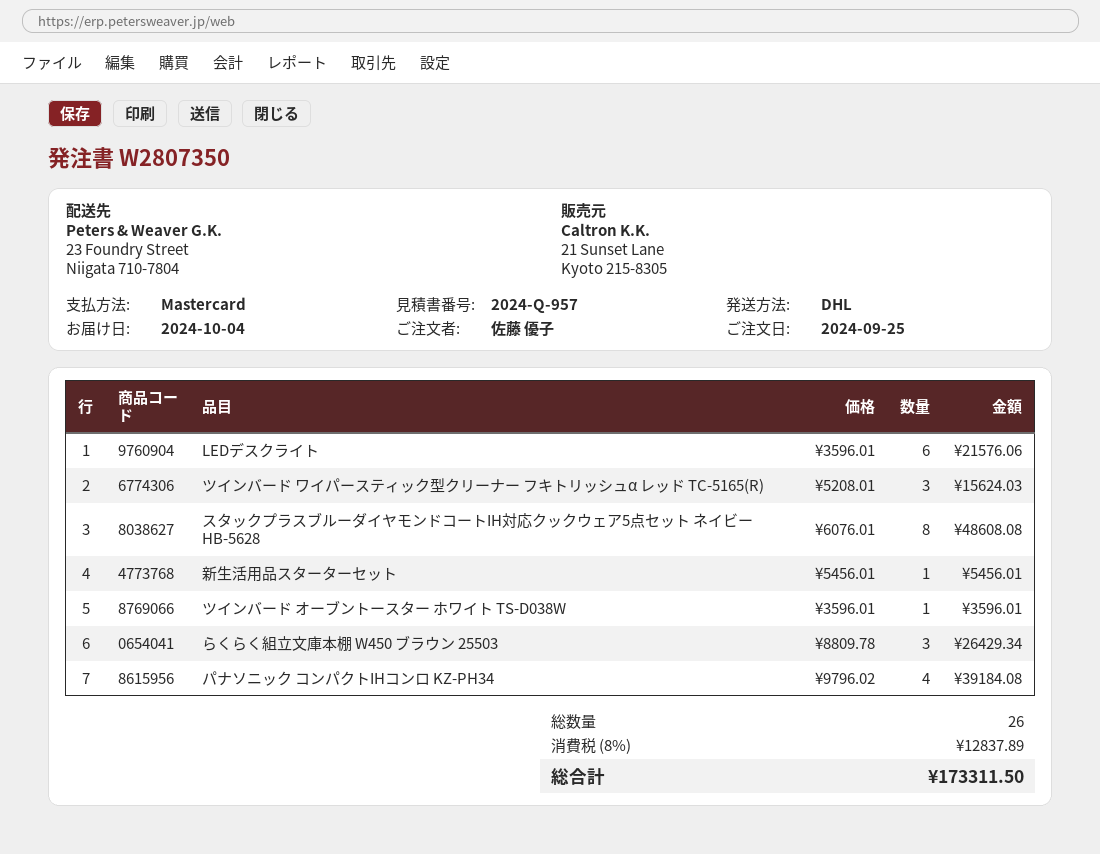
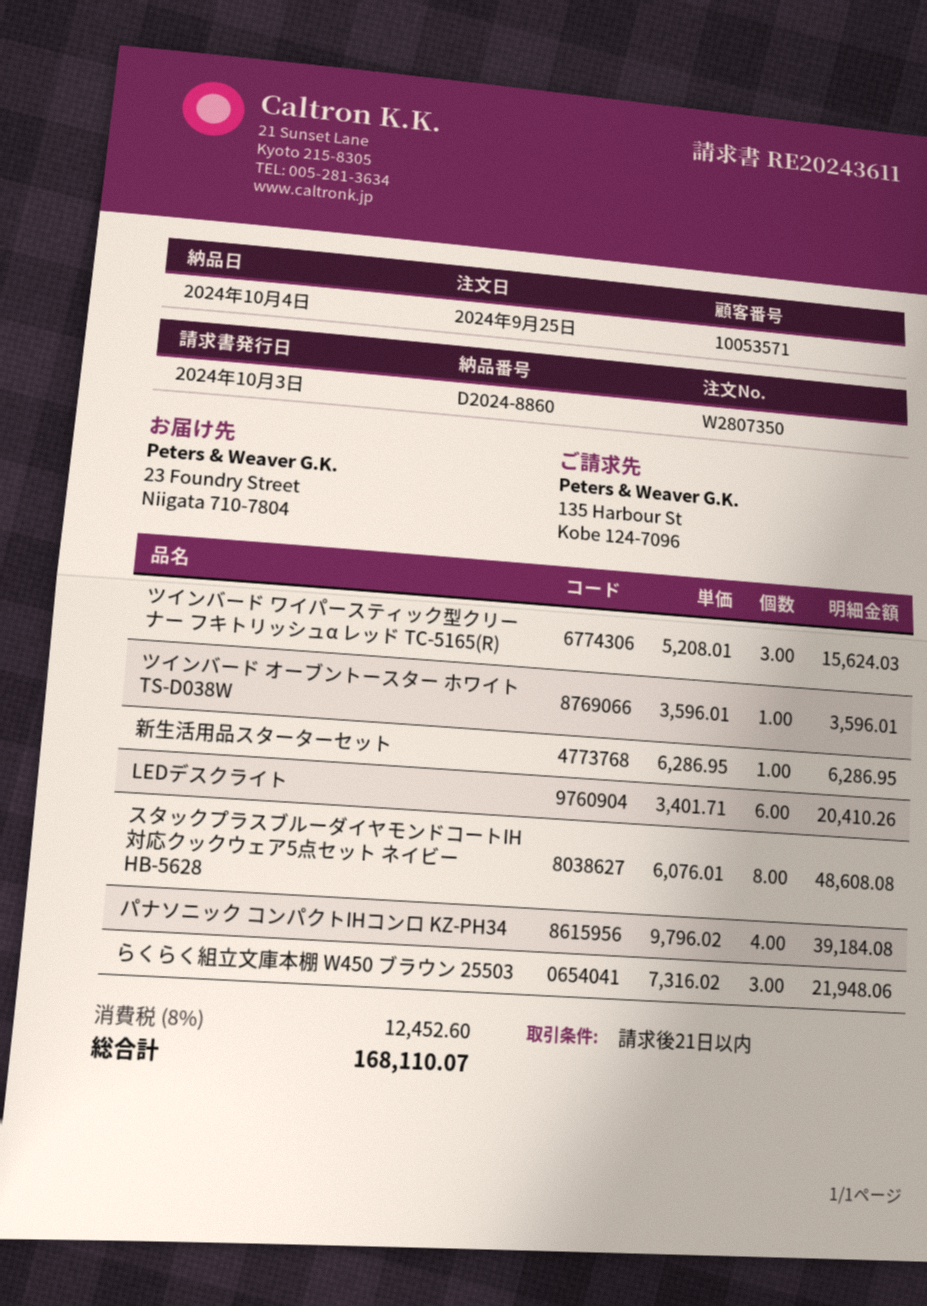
LEDデスクライト: 6 x 3596.01 = 21576.06 -> 6 x 3401.71 = 20410.26
新生活用品スターターセット: 1 x 5456.01 = 5456.01 -> 1 x 6286.95 = 6286.95
らくらく組立文庫本棚 W450 ブラウン 25503: 3 x 8809.78 = 26429.34 -> 3 x 7316.02 = 21948.06
tax: 8% = 12837.89 -> 8% = 12452.60
total: 173311.50 -> 168110.07

